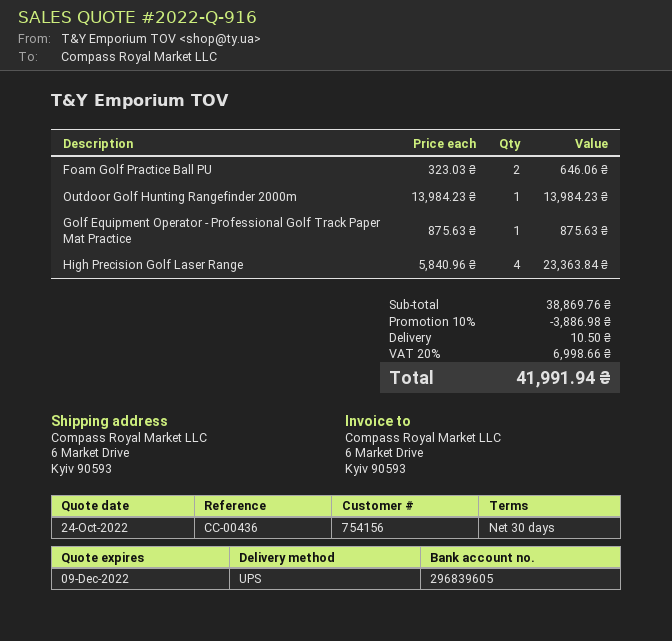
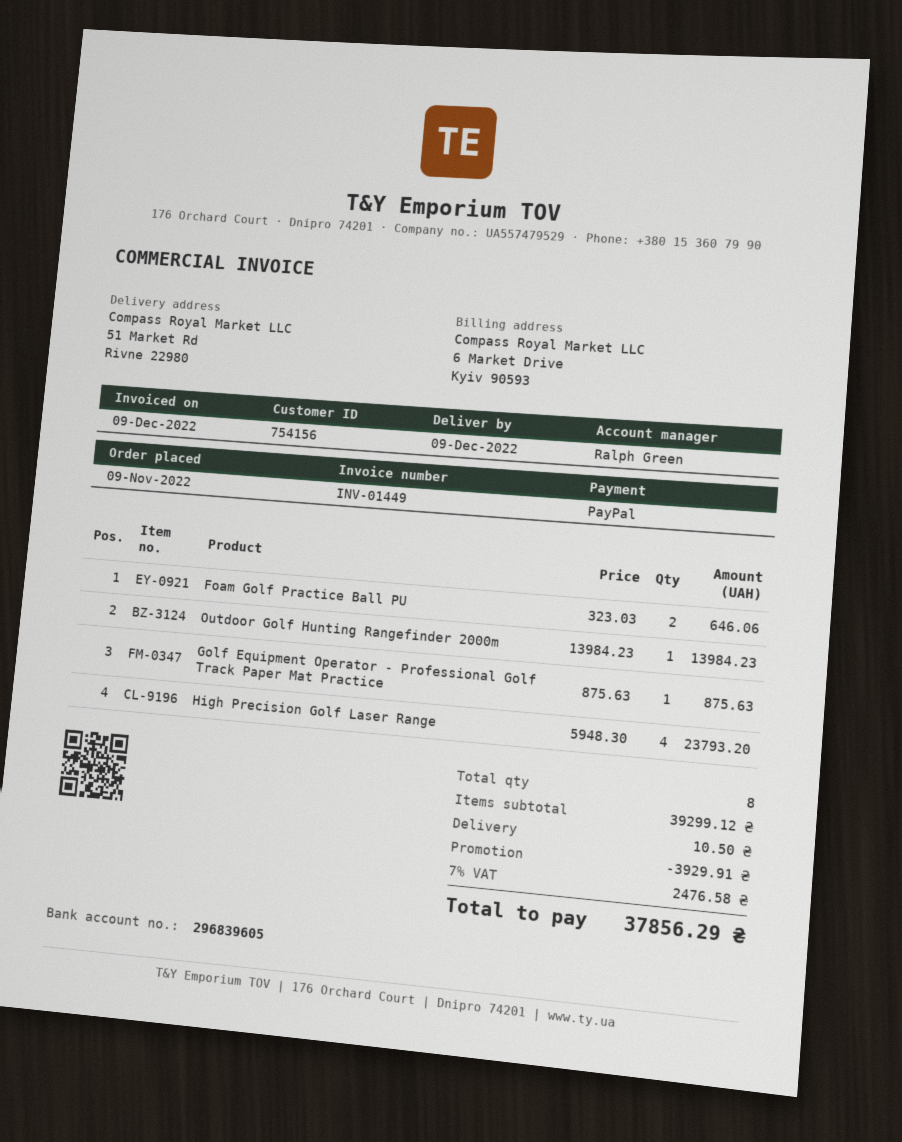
ship to: 6 Market Drive, Kyiv 90593 -> 51 Market Rd, Rivne 22980
High Precision Golf Laser Range: 4 x 5840.96 = 23363.84 -> 4 x 5948.30 = 23793.20
subtotal: 38869.76 -> 39299.12
discount: 3886.98 -> 3929.91
tax: 20% = 6998.66 -> 7% = 2476.58
total: 41991.94 -> 37856.29

